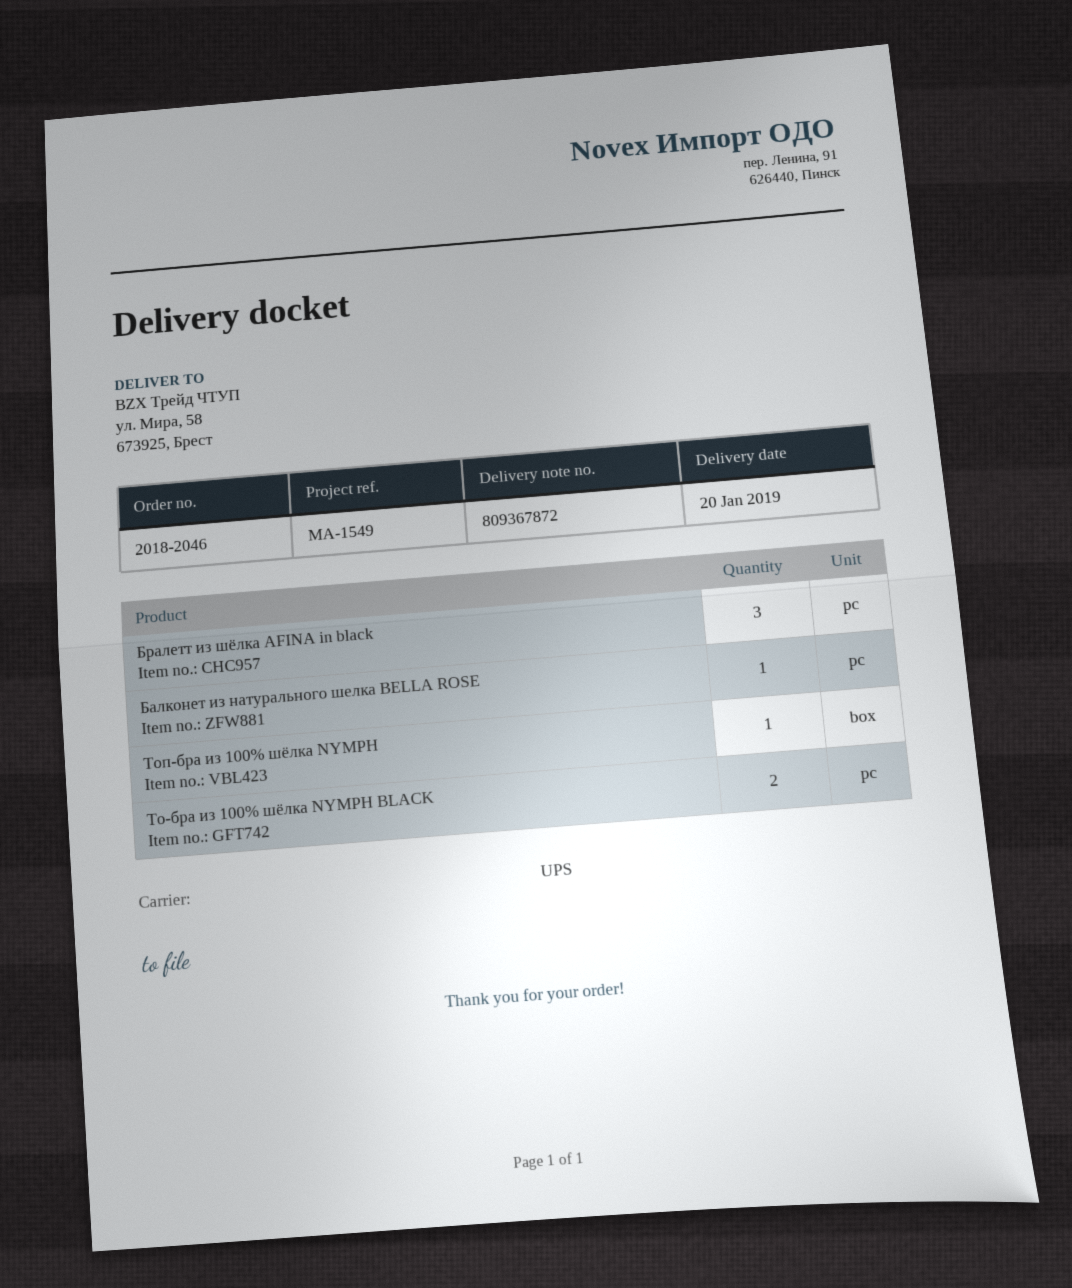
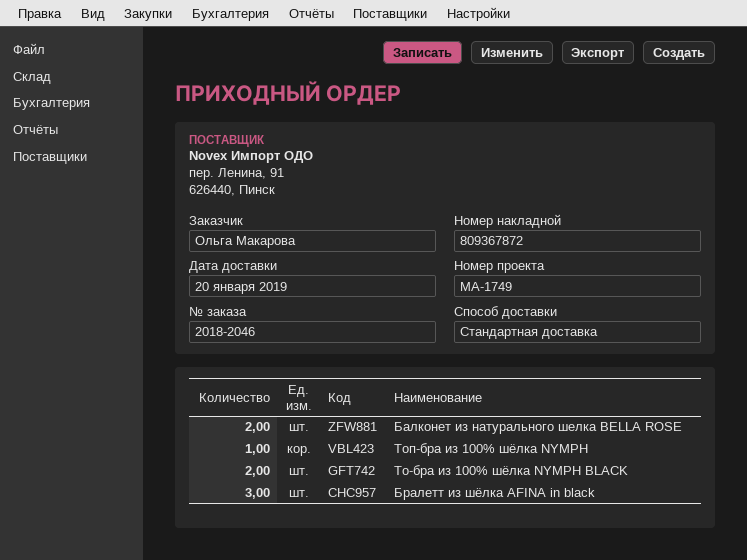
reference: MA-1549 -> MA-1749
shipping method: UPS -> standard
Балконет из натурального шелка BELLA ROSE: 1 -> 2

